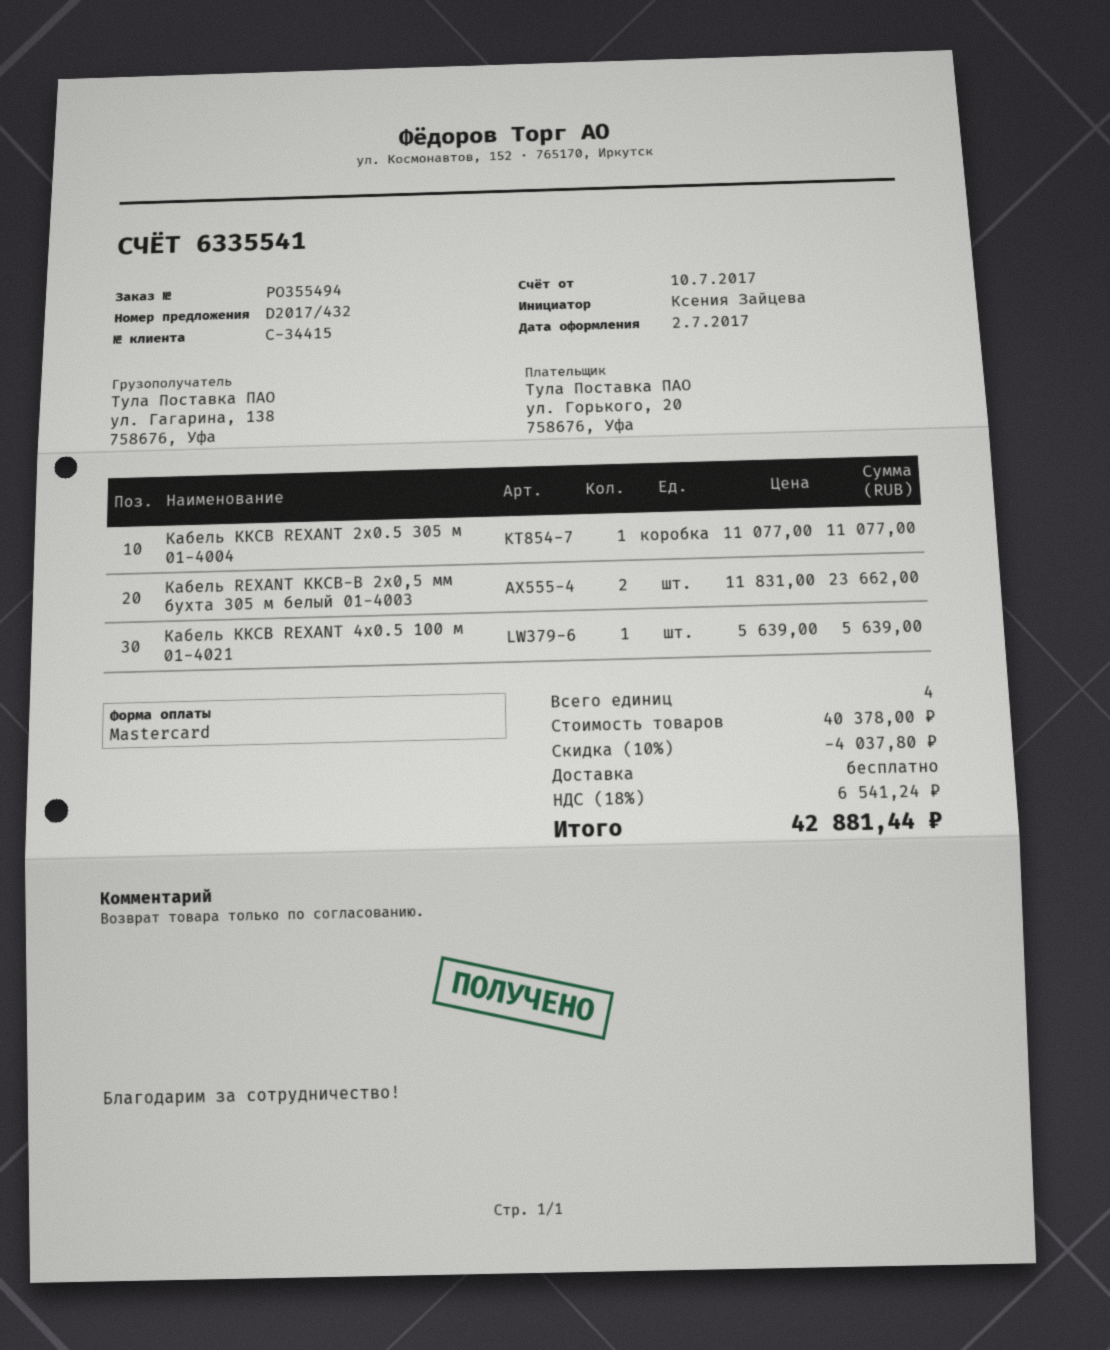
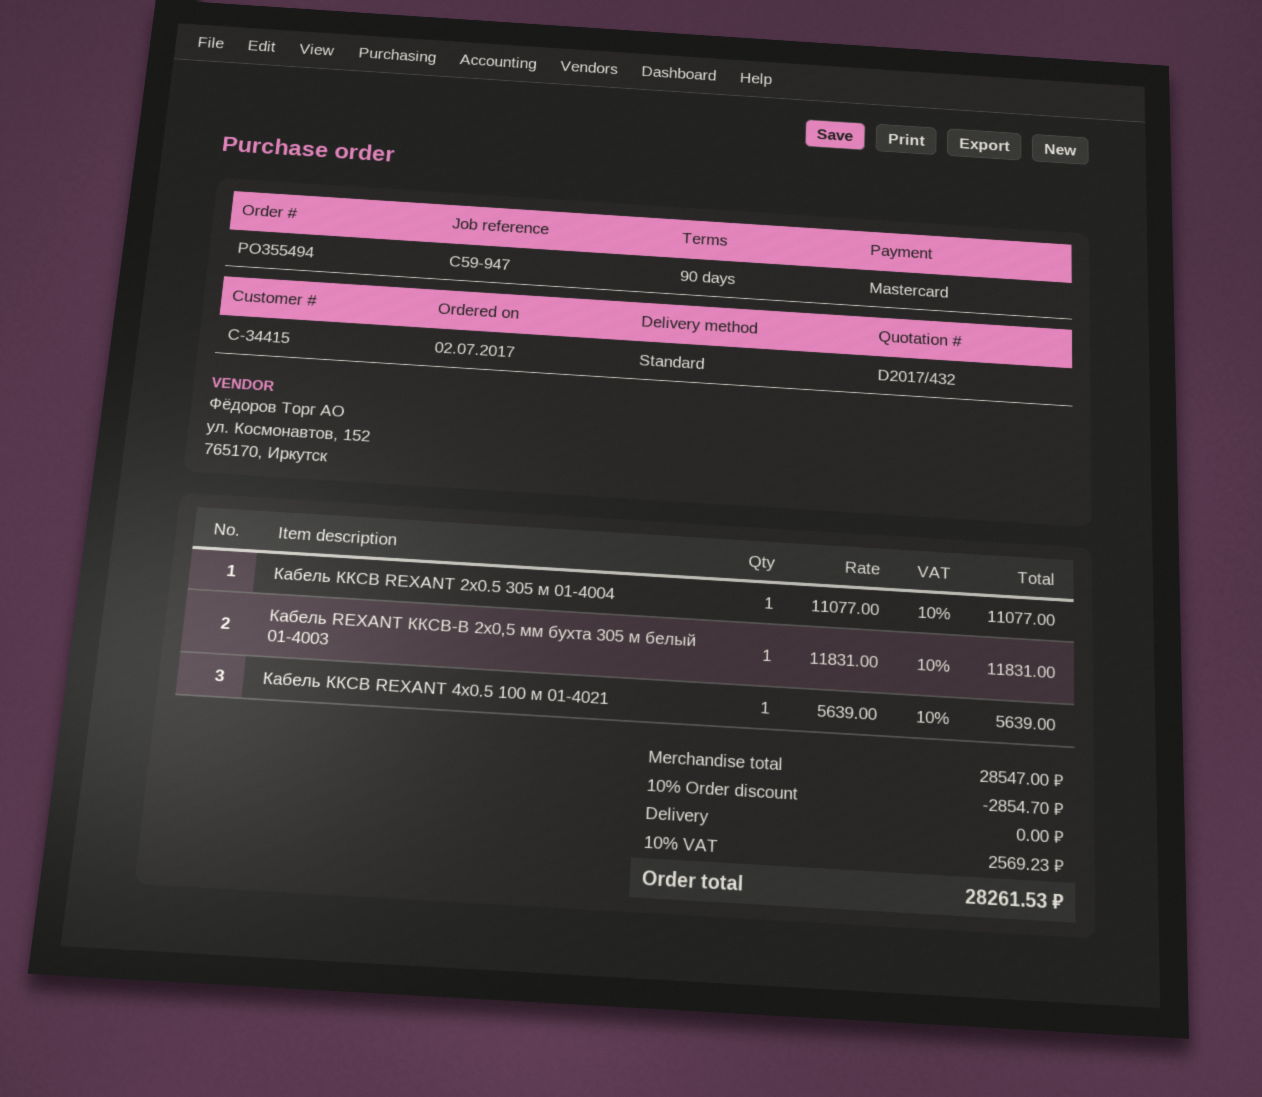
Кабель REXANT ККСВ-В 2х0,5 мм бухта 305 м белый 01-4003: 2 x 11831.00 = 23662.00 -> 1 x 11831.00 = 11831.00
subtotal: 40378.00 -> 28547.00
discount: 10% = 4037.80 -> 10% = 2854.70
tax: 18% = 6541.24 -> 10% = 2569.23
total: 42881.44 -> 28261.53

